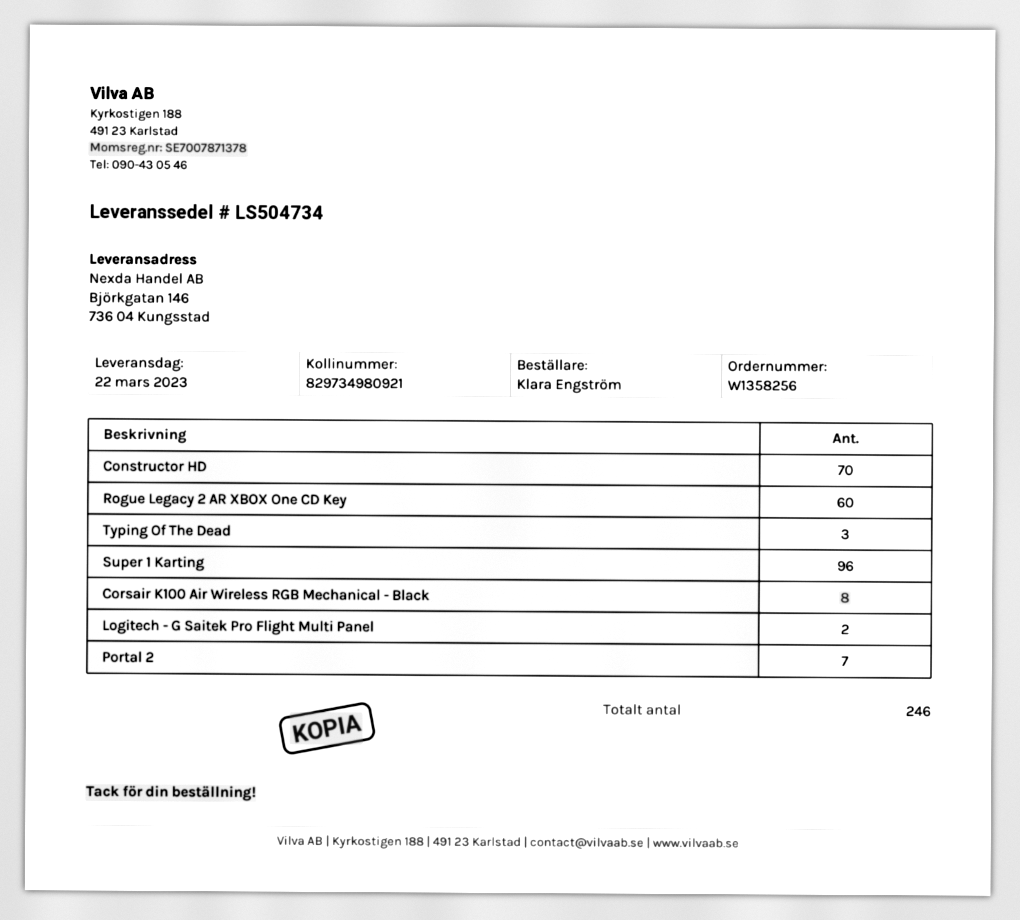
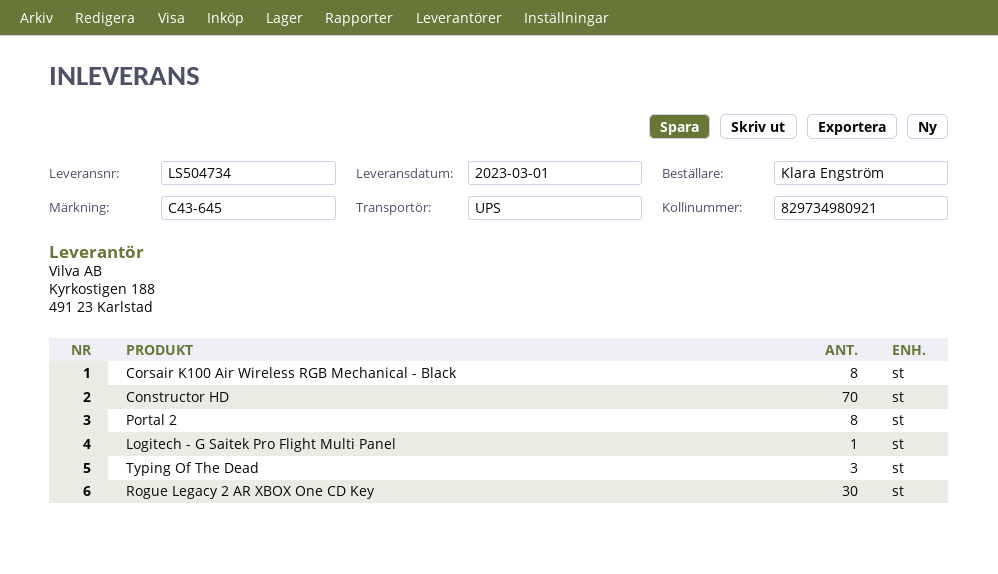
delivery date: 2023-03-22 -> 2023-03-01
Rogue Legacy 2 AR XBOX One CD Key: 60 -> 30
Super 1 Karting: 96 -> none
Logitech - G Saitek Pro Flight Multi Panel: 2 -> 1
Portal 2: 7 -> 8

